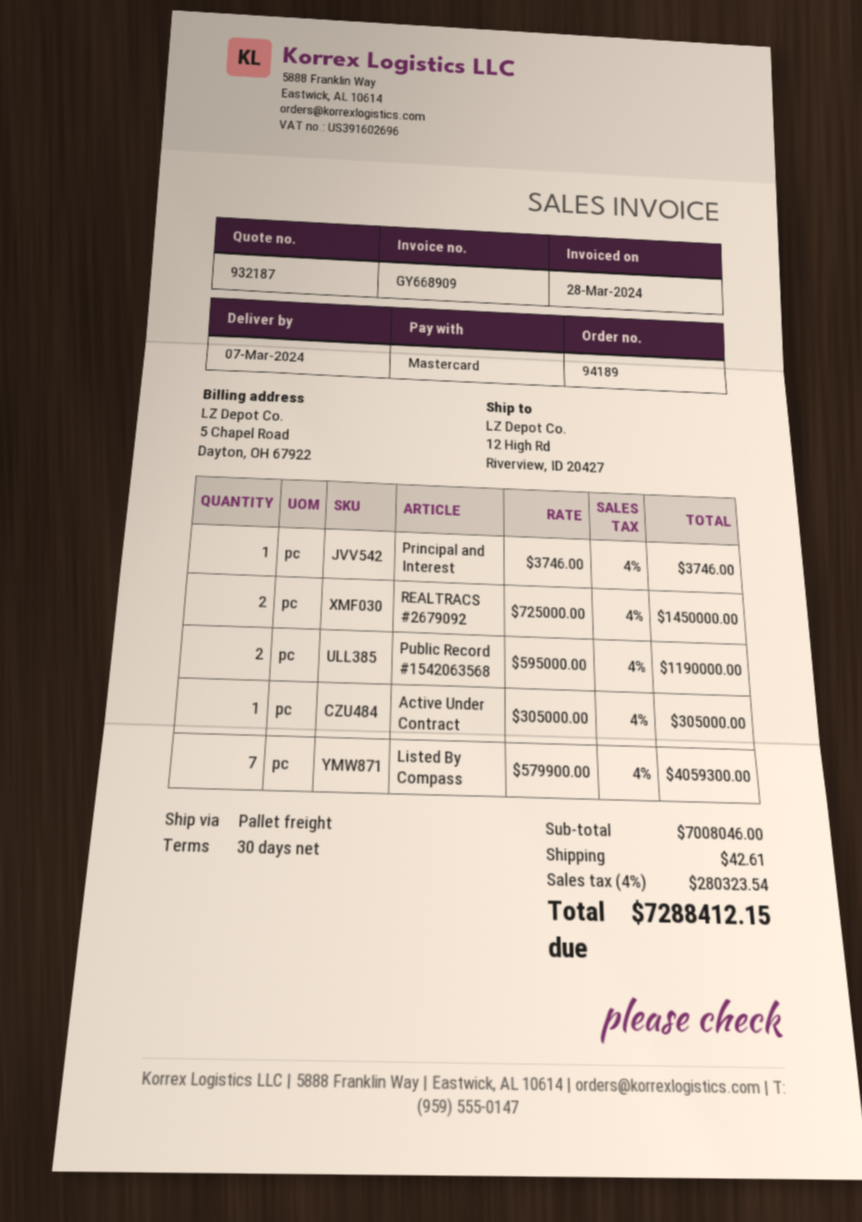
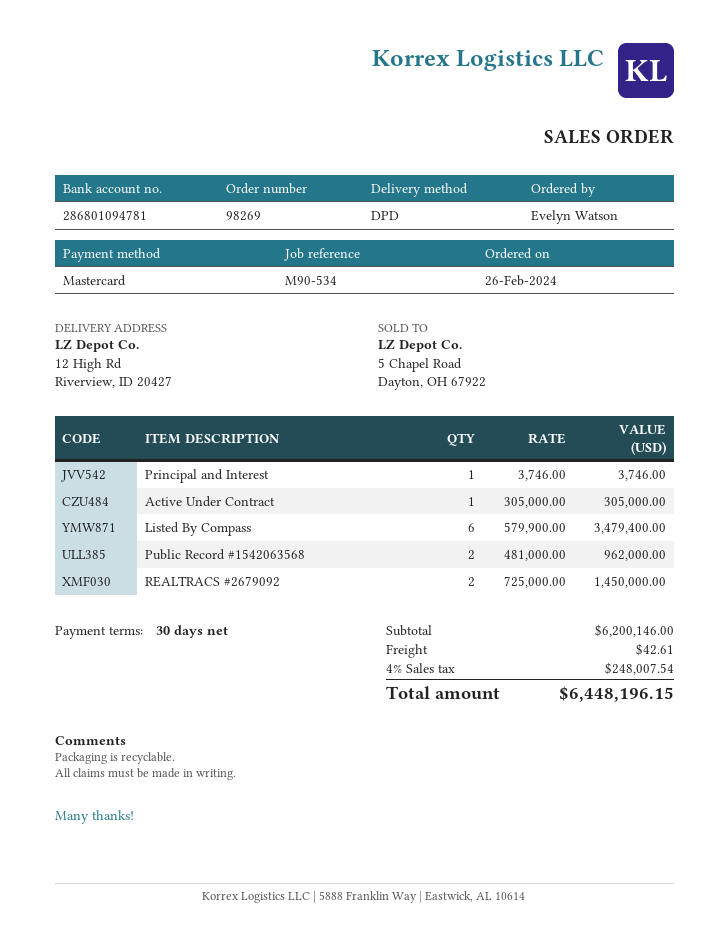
order number: 94189 -> 98269
shipping method: pallet freight -> DPD
Public Record #1542063568: 2 x 595000.00 = 1190000.00 -> 2 x 481000.00 = 962000.00
Listed By Compass: 7 x 579900.00 = 4059300.00 -> 6 x 579900.00 = 3479400.00
subtotal: 7008046.00 -> 6200146.00
tax: 4% = 280323.54 -> 4% = 248007.54
total: 7288412.15 -> 6448196.15

